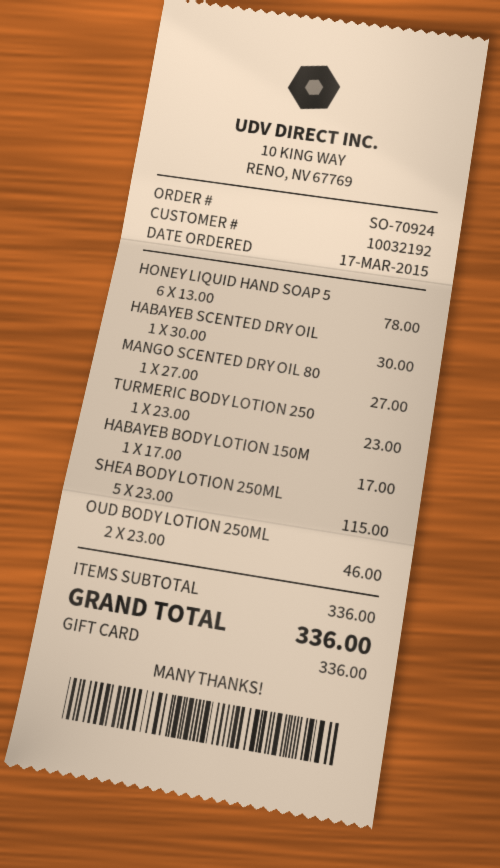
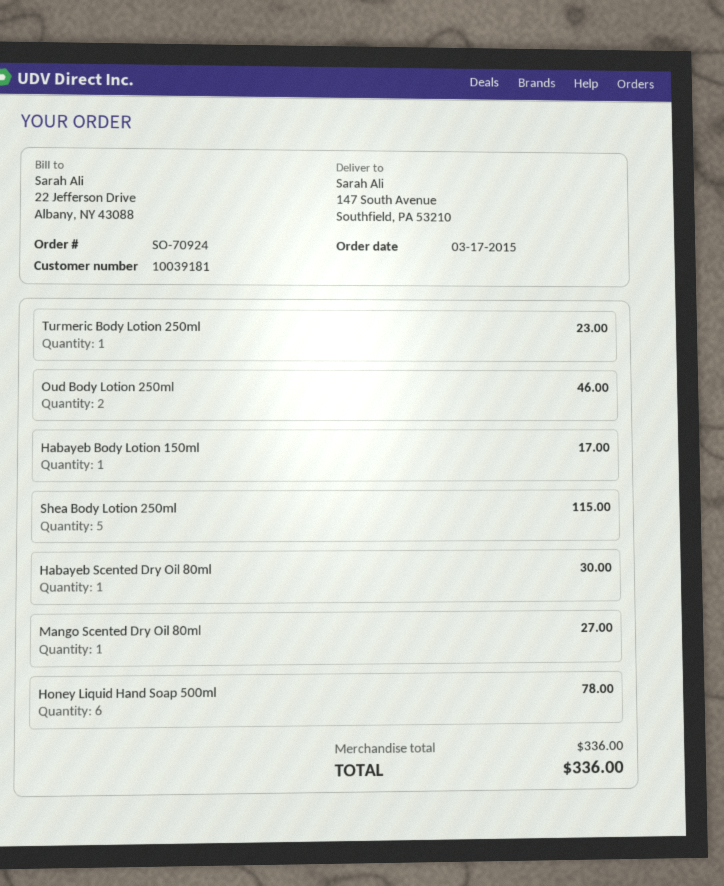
customer number: 10032192 -> 10039181

